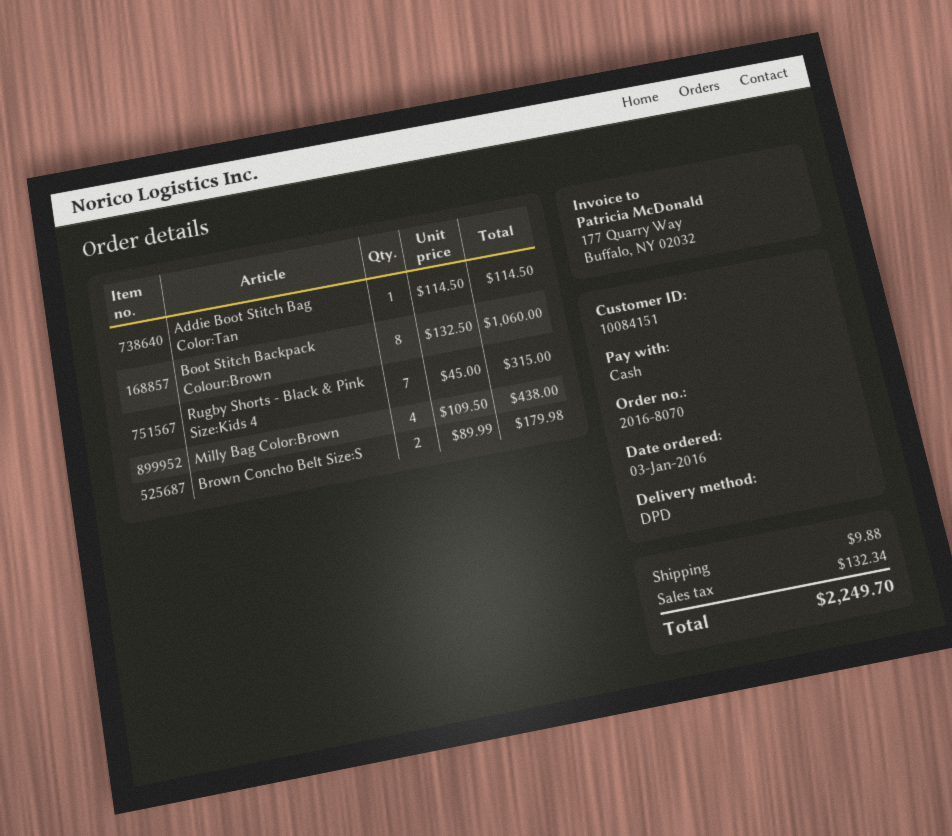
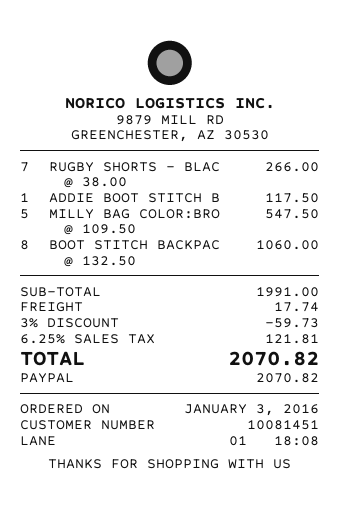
customer number: 10084151 -> 10081451
payment method: cash -> PayPal
Addie Boot Stitch Bag Color:Tan: 1 x 114.50 = 114.50 -> 1 x 117.50 = 117.50
Rugby Shorts - Black & Pink Size:Kids 4: 7 x 45.00 = 315.00 -> 7 x 38.00 = 266.00
Milly Bag Color:Brown: 4 x 109.50 = 438.00 -> 5 x 109.50 = 547.50
Brown Concho Belt Size:S: 2 x 89.99 = 179.98 -> none
discount: none -> 3% = 59.73
shipping: 9.88 -> 17.74
tax: 132.34 -> 121.81
total: 2249.70 -> 2070.82

